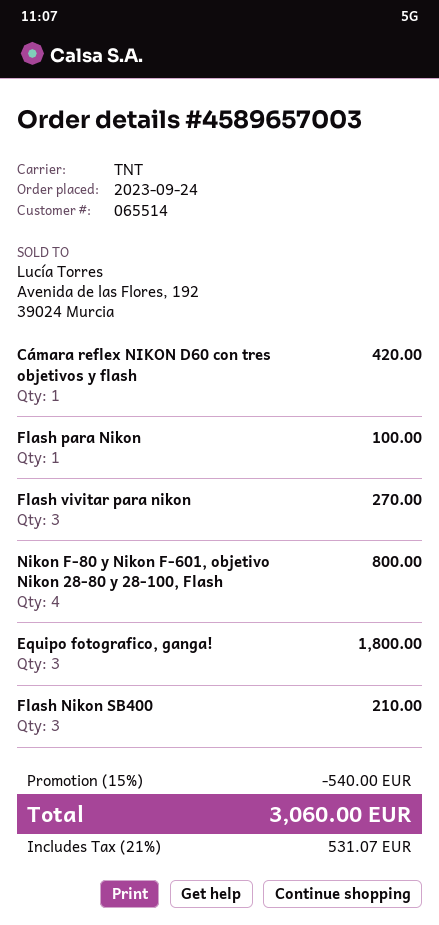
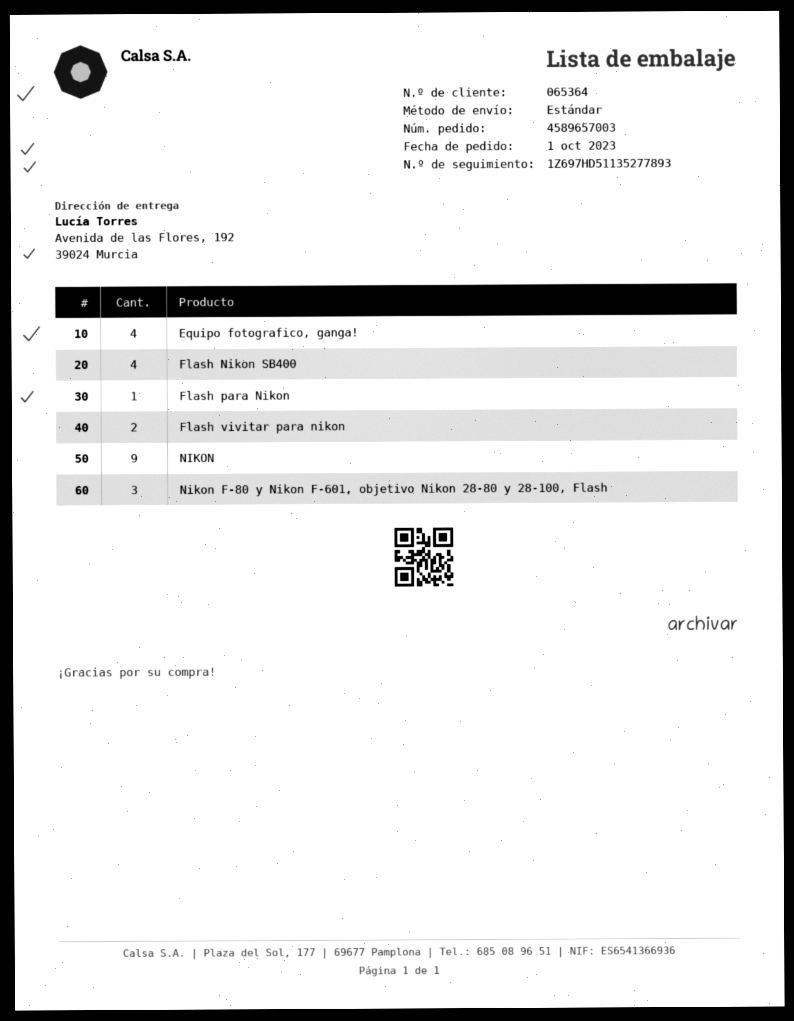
order date: 2023-09-24 -> 2023-10-01
customer number: 065514 -> 065364
shipping method: TNT -> standard
Cámara reflex NIKON D60 con tres objetivos y flash: 1 -> none
Flash vivitar para nikon: 3 -> 2
Nikon F-80 y Nikon F-601, objetivo Nikon 28-80 y 28-100, Flash: 4 -> 3
Equipo fotografico, ganga!: 3 -> 4
Flash Nikon SB400: 3 -> 4
NIKON: none -> 9

